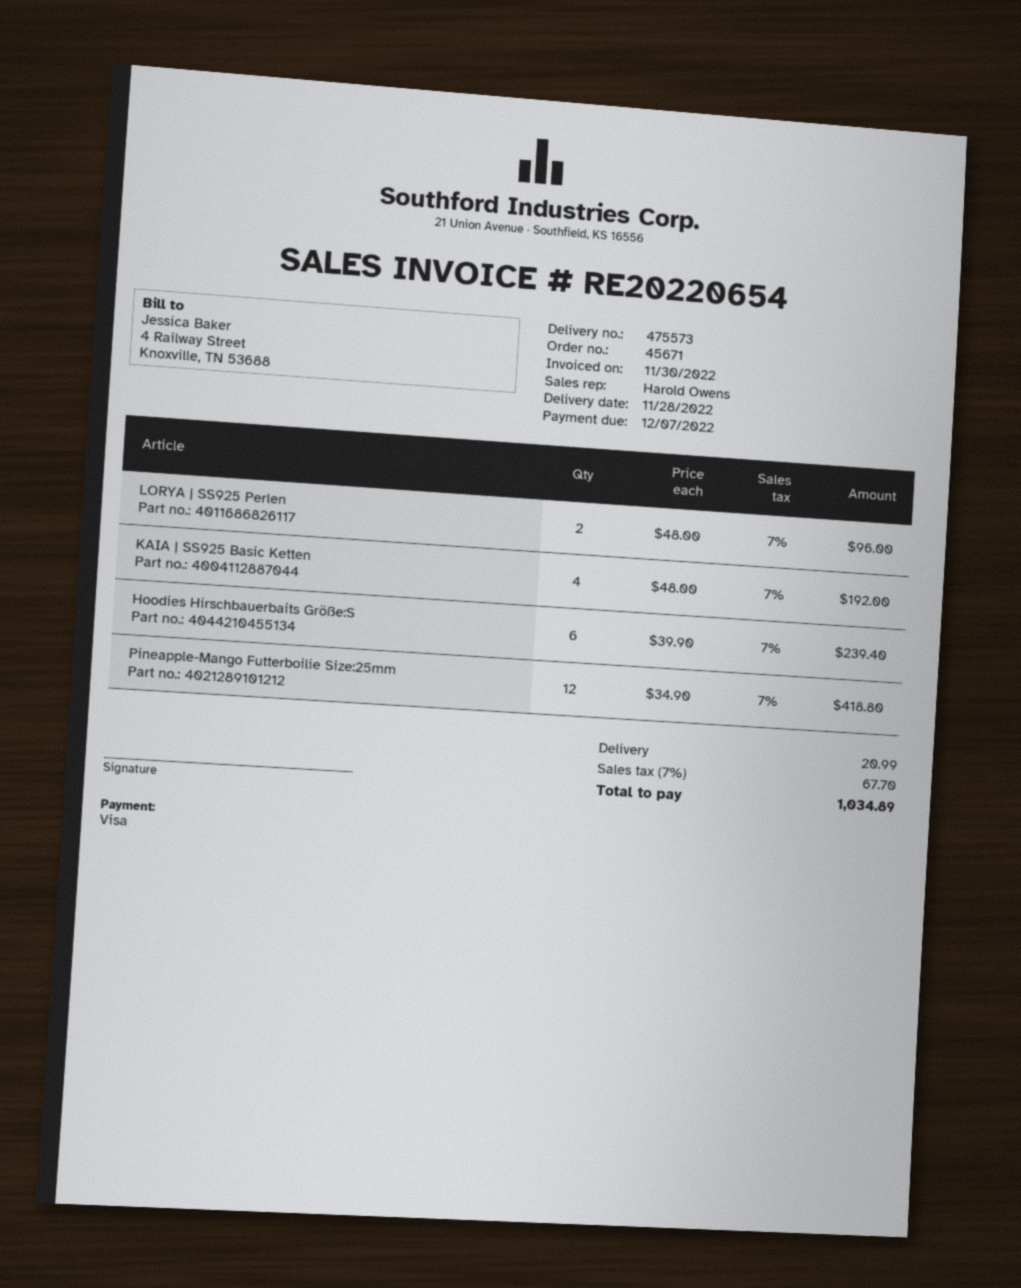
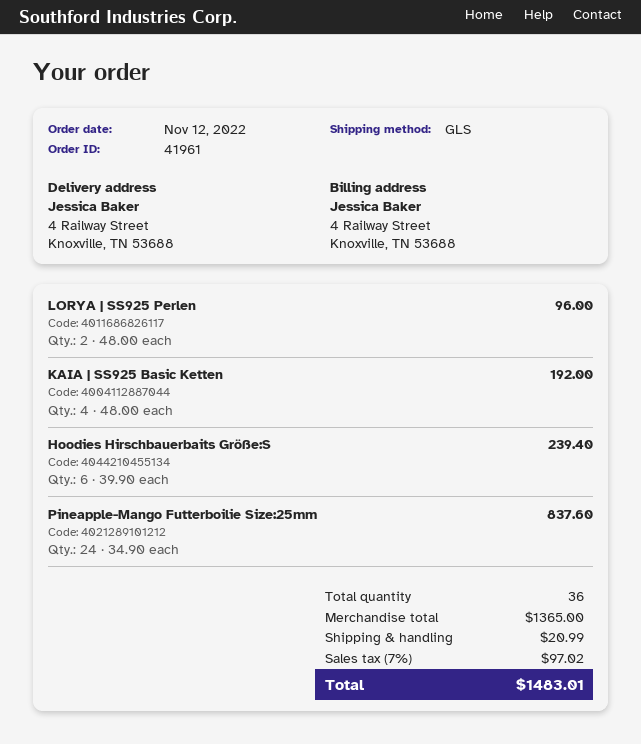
order number: 45671 -> 41961
Pineapple-Mango Futterboilie Size:25mm: 12 x 34.90 = 418.80 -> 24 x 34.90 = 837.60
tax: 7% = 67.70 -> 7% = 97.02
total: 1034.89 -> 1483.01

